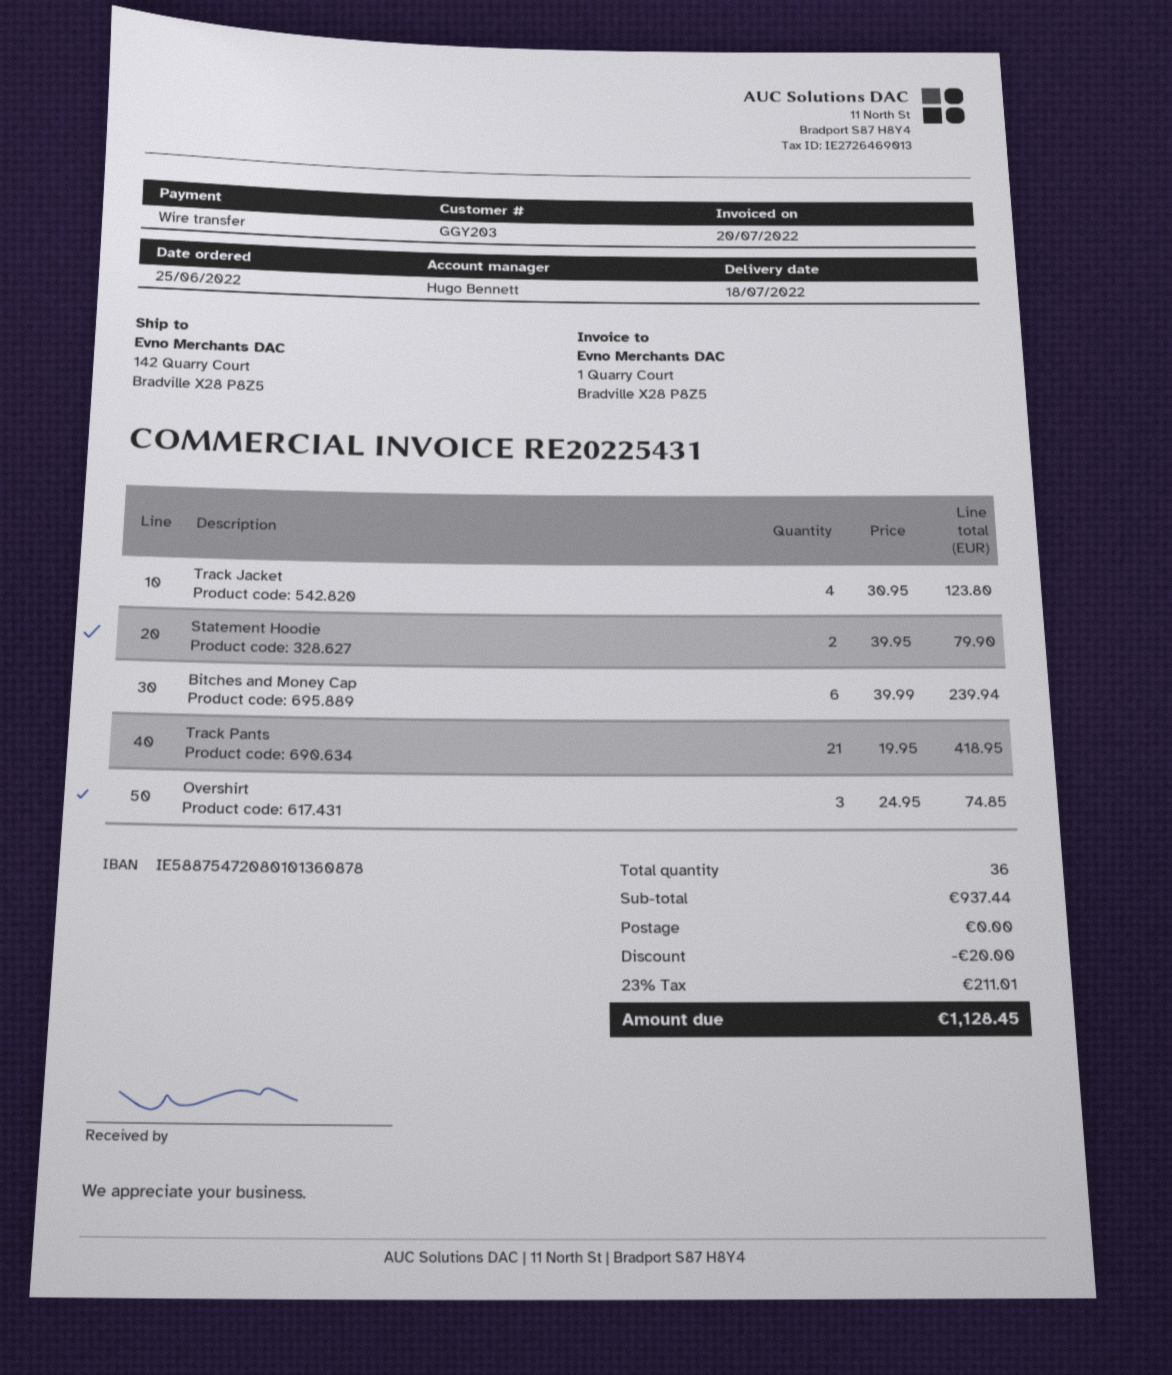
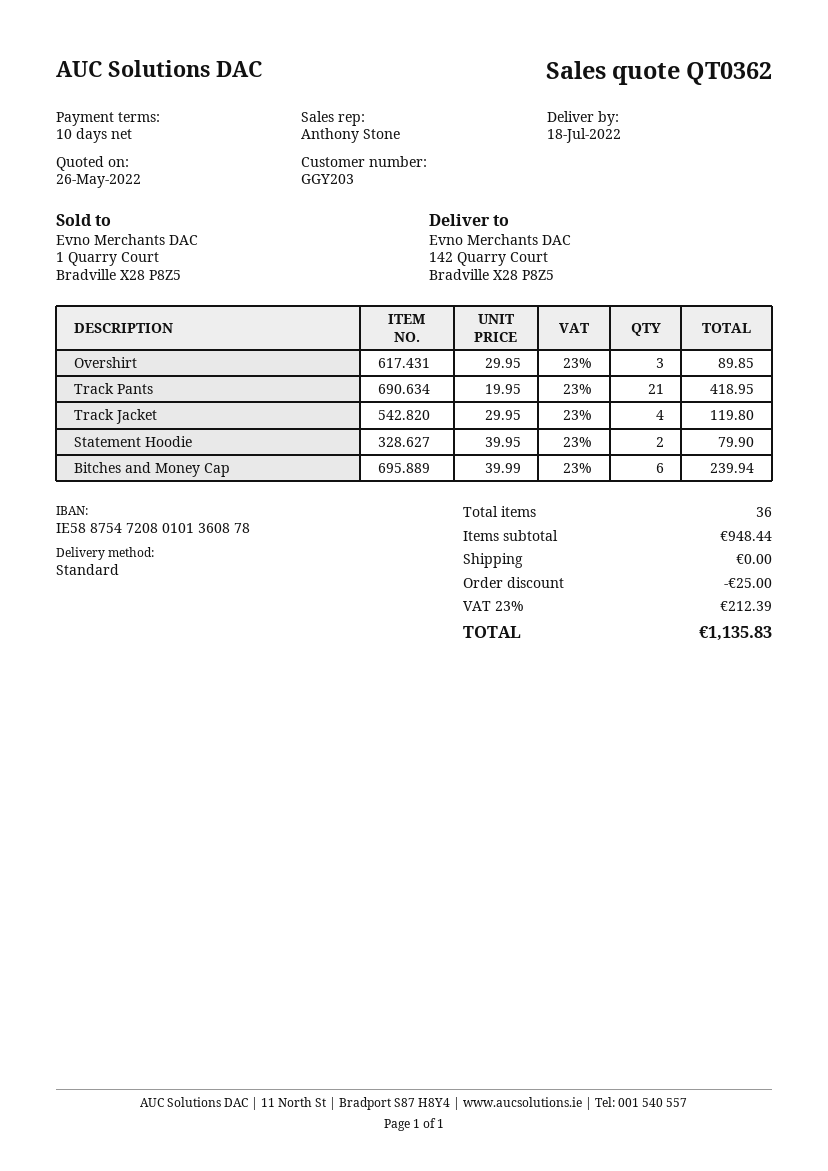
sales rep: Hugo Bennett -> Anthony Stone
Track Jacket: 4 x 30.95 = 123.80 -> 4 x 29.95 = 119.80
Overshirt: 3 x 24.95 = 74.85 -> 3 x 29.95 = 89.85
subtotal: 937.44 -> 948.44
discount: 20.00 -> 25.00
tax: 23% = 211.01 -> 23% = 212.39
total: 1128.45 -> 1135.83

